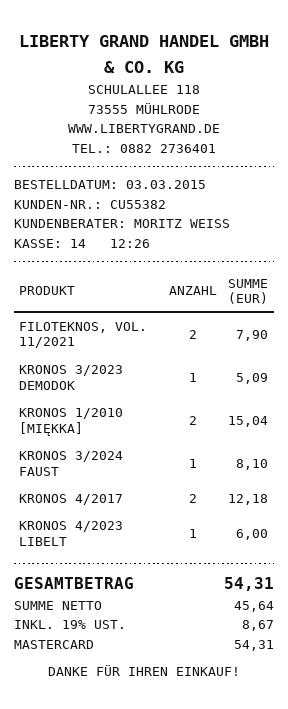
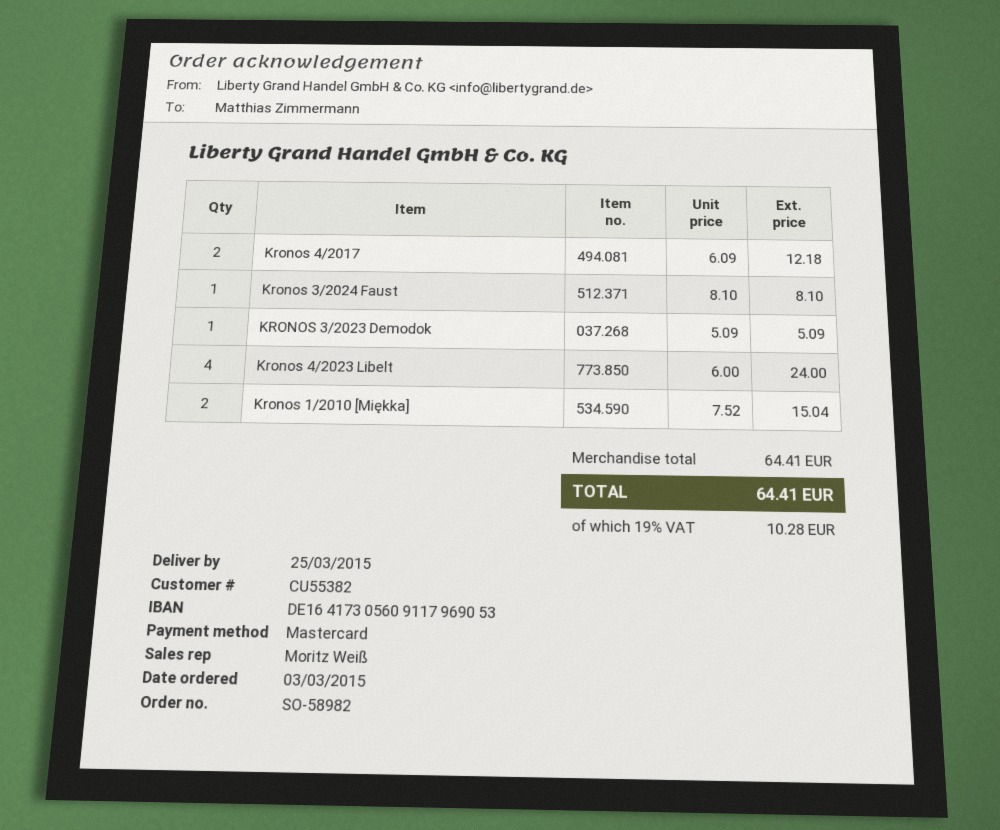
FILOTEKNOS, VOL. 11/2021: 2 for 7.90 -> none
KRONOS 4/2023 LIBELT: 1 for 6.00 -> 4 for 24.00
tax: 19% = 8.67 -> 19% = 10.28
total: 54.31 -> 64.41

